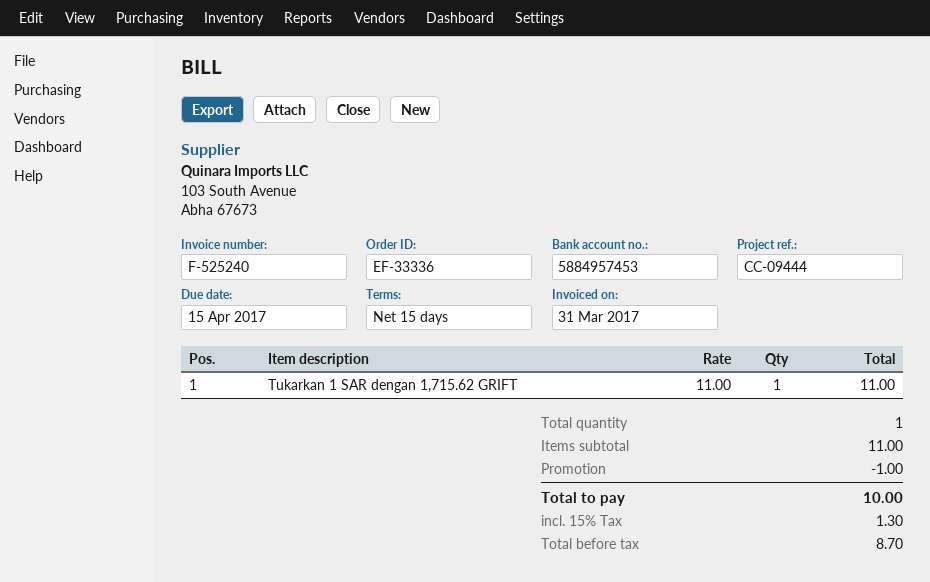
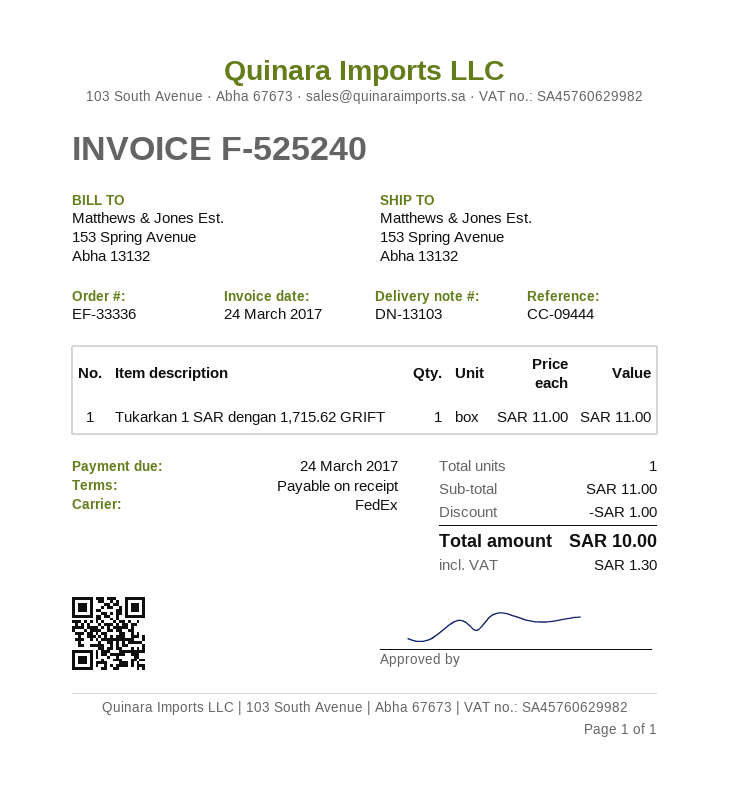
invoice date: 2017-03-31 -> 2017-03-24
payment terms: 15 days -> on receipt
due date: 2017-04-15 -> 2017-03-24

